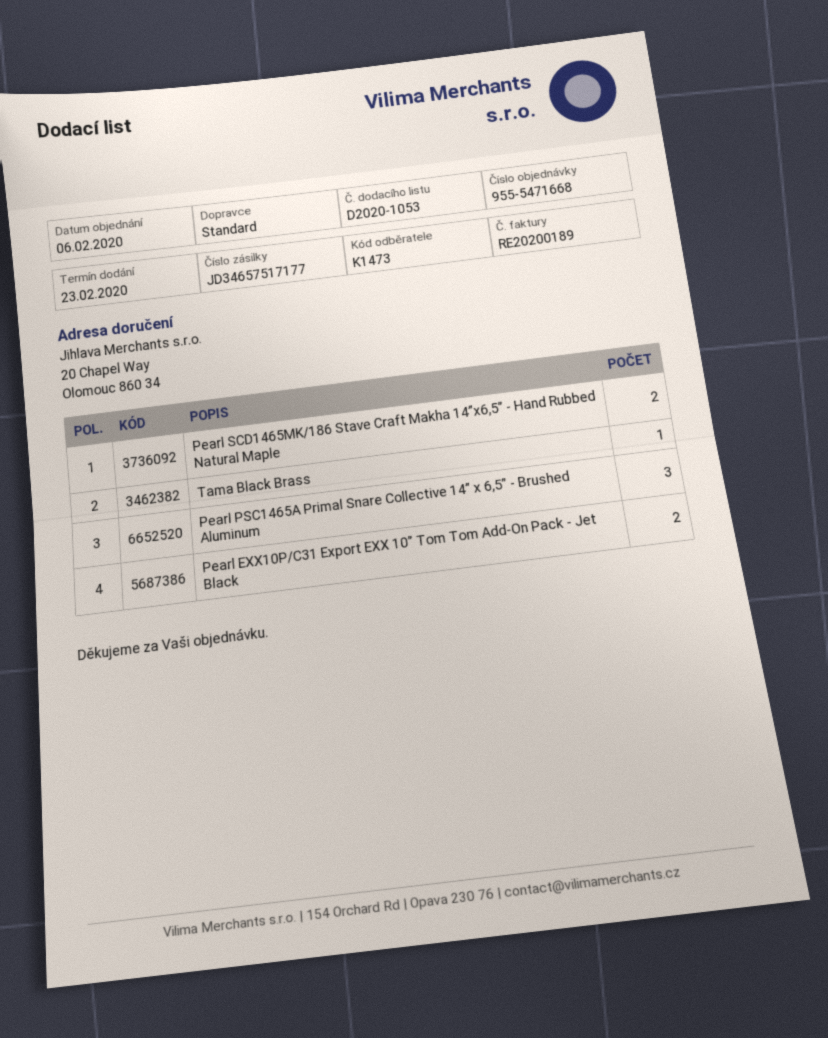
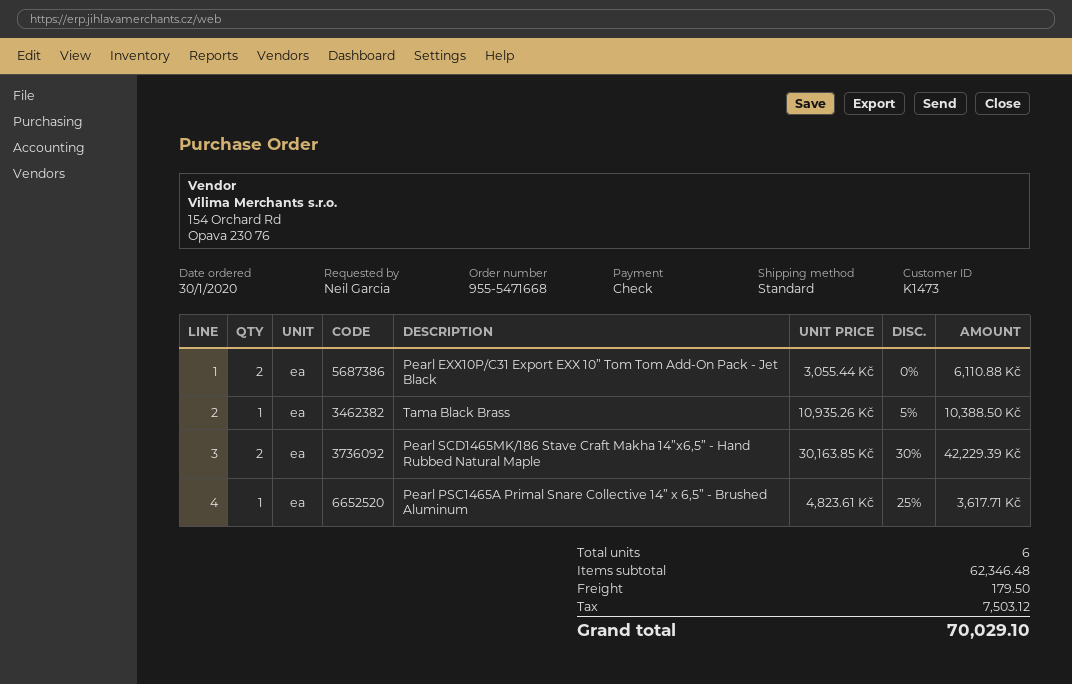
order date: 2020-02-06 -> 2020-01-30
Pearl PSC1465A Primal Snare Collective 14” x 6,5” - Brushed Aluminum: 3 -> 1

